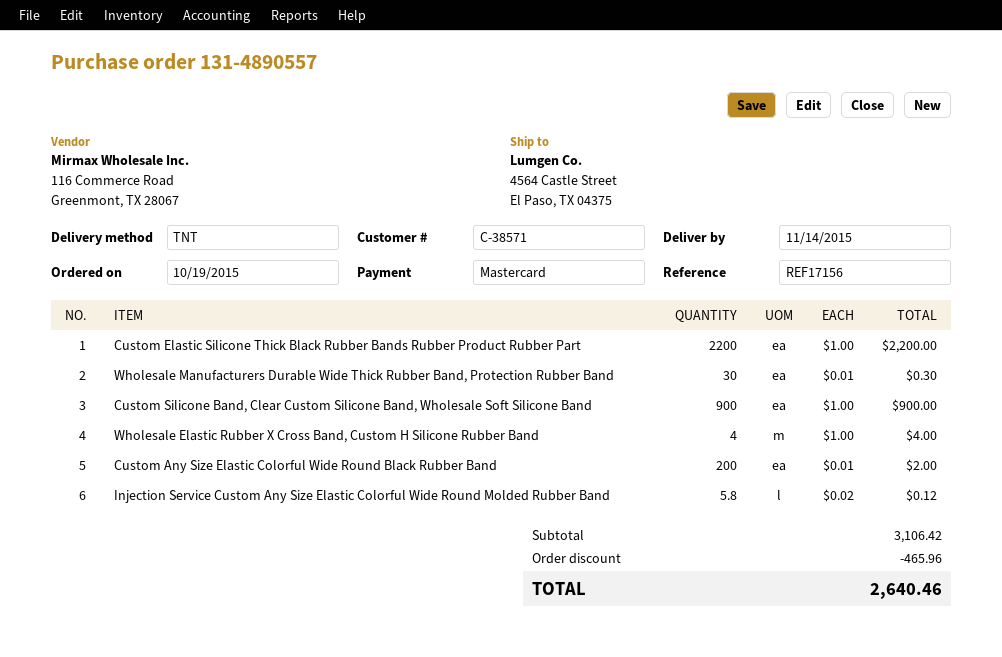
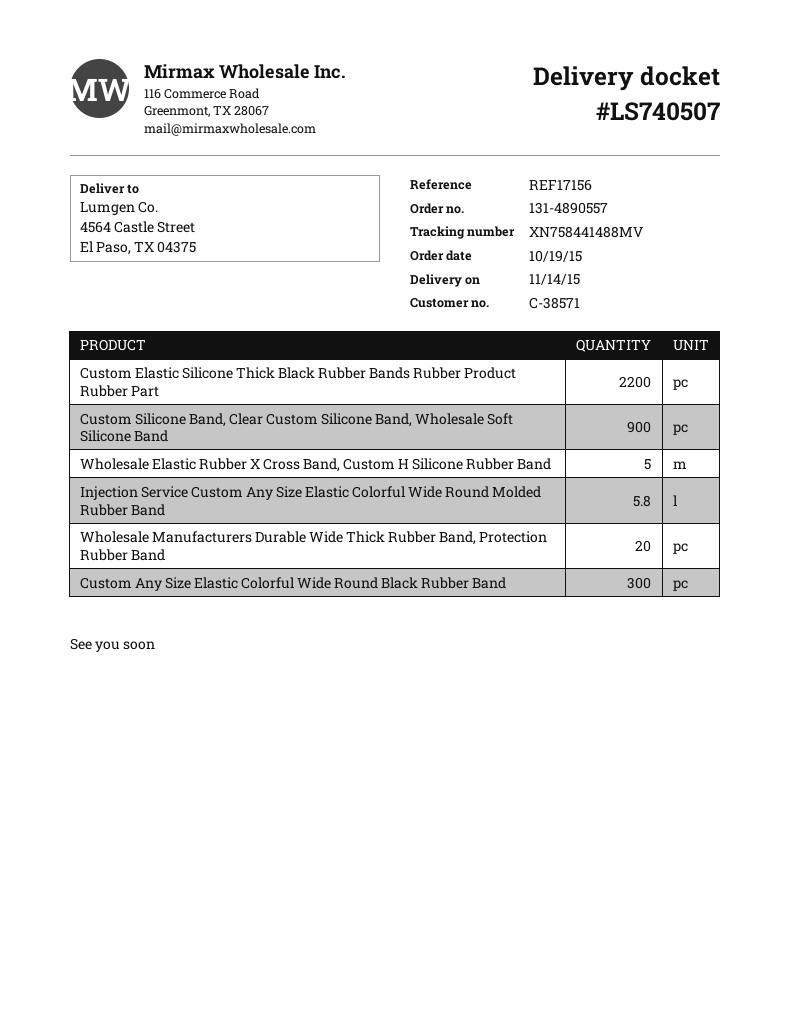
Wholesale Manufacturers Durable Wide Thick Rubber Band, Protection Rubber Band: 30 -> 20
Wholesale Elastic Rubber X Cross Band, Custom H Silicone Rubber Band: 4 -> 5
Custom Any Size Elastic Colorful Wide Round Black Rubber Band: 200 -> 300

